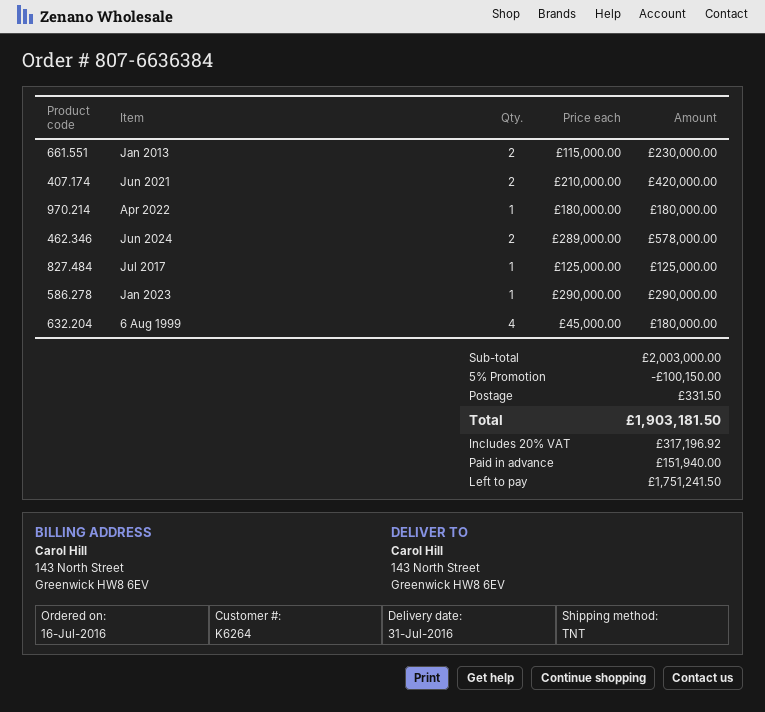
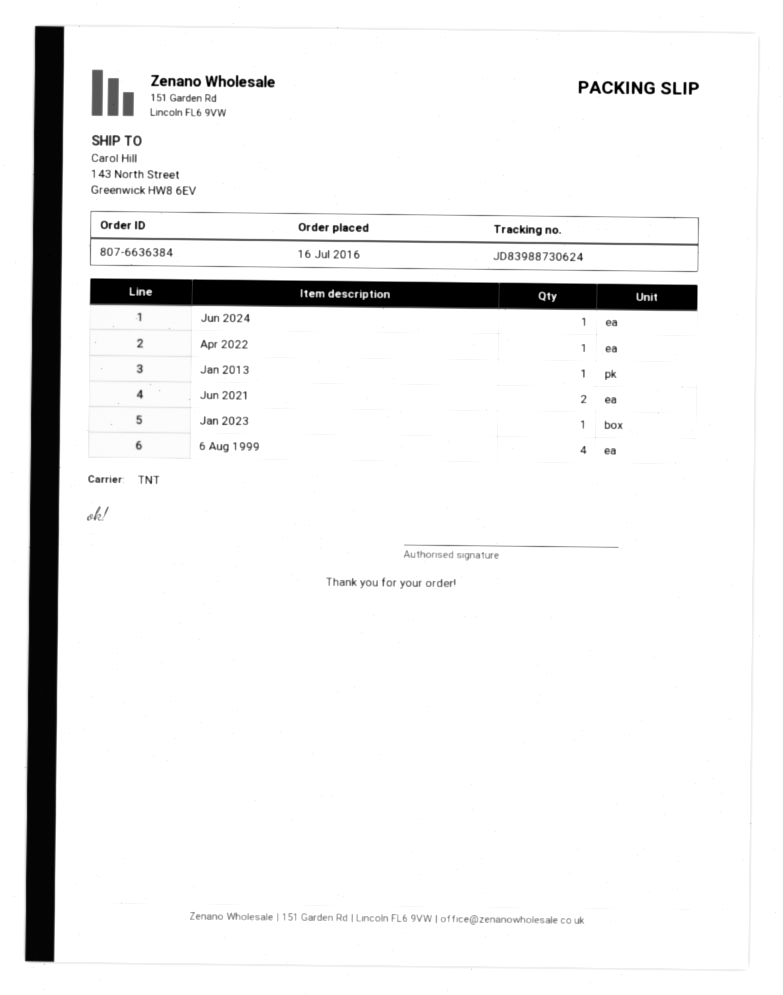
Jan 2013: 2 -> 1
Jun 2024: 2 -> 1
Jul 2017: 1 -> none

